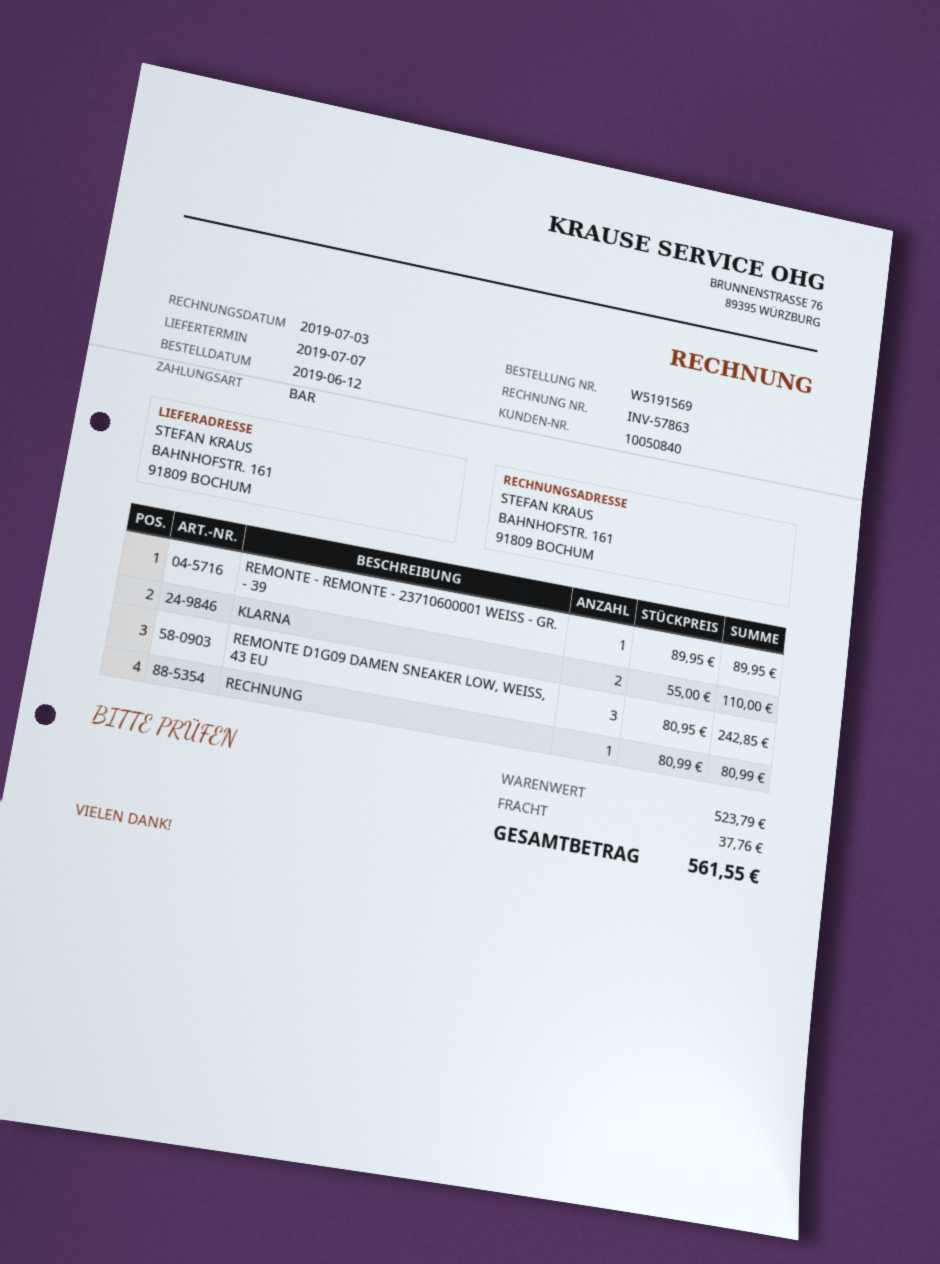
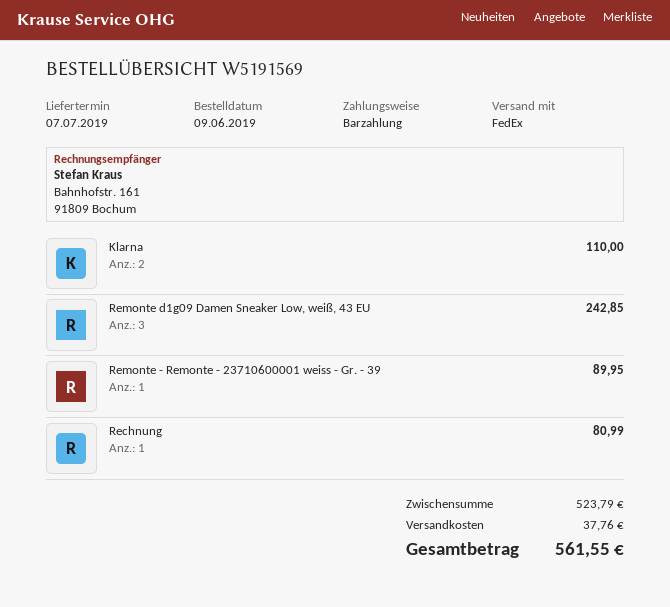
order date: 2019-06-12 -> 2019-06-09

